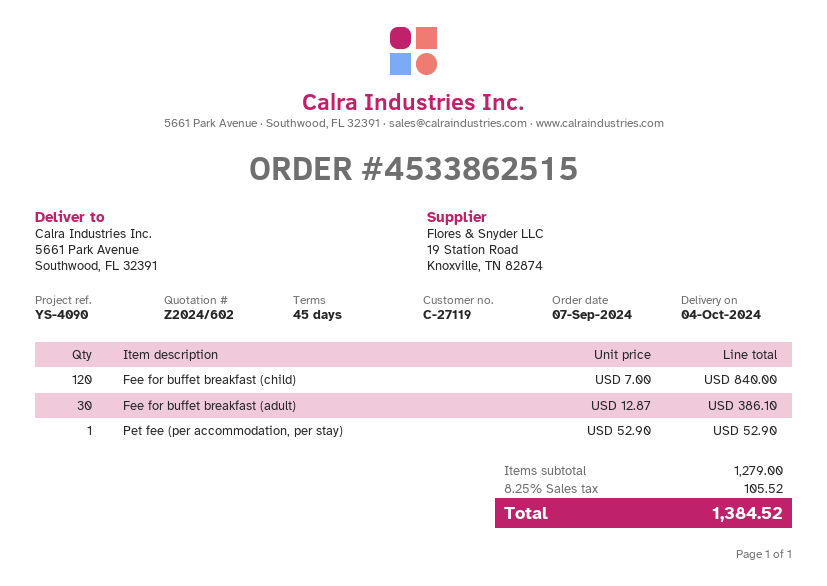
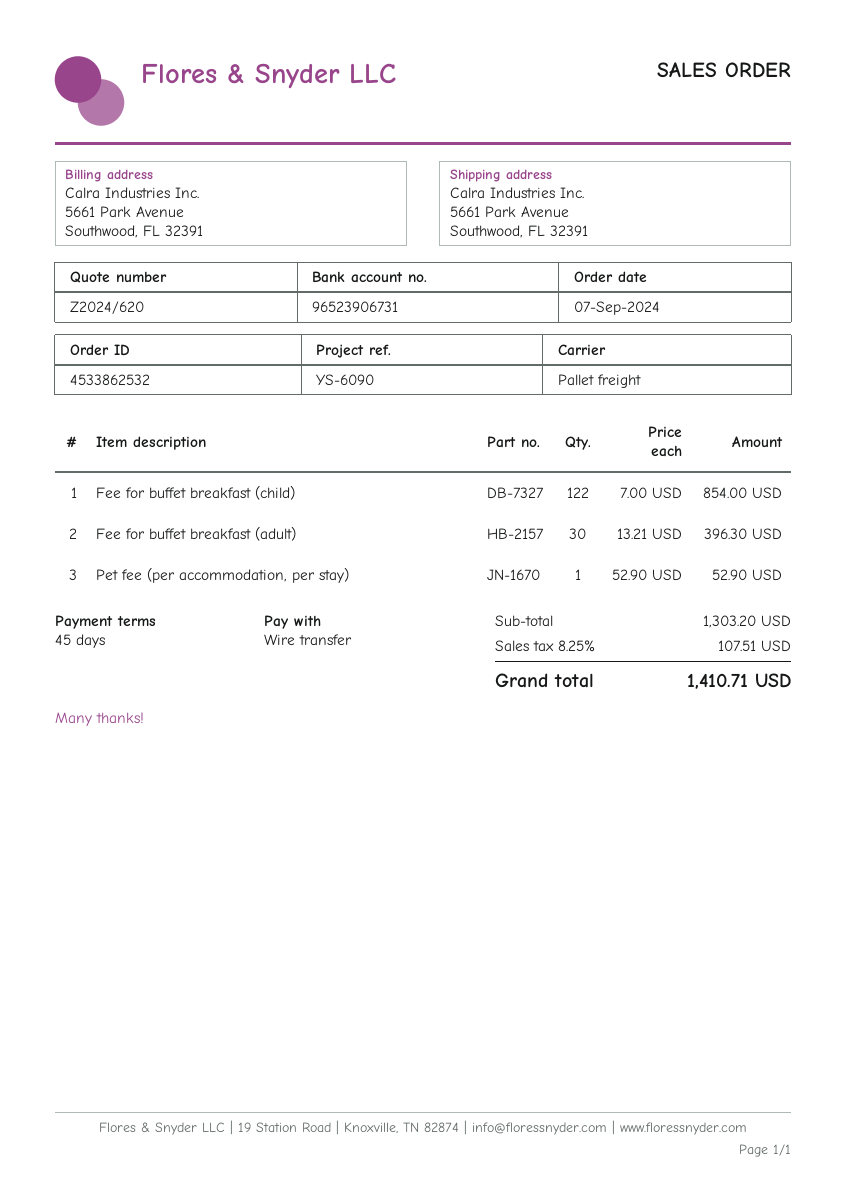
quote number: Z2024/602 -> Z2024/620
order number: 4533862515 -> 4533862532
reference: YS-4090 -> YS-6090
Fee for buffet breakfast (child): 120 x 7.00 = 840.00 -> 122 x 7.00 = 854.00
Fee for buffet breakfast (adult): 30 x 12.87 = 386.10 -> 30 x 13.21 = 396.30
subtotal: 1279.00 -> 1303.20
tax: 8.25% = 105.52 -> 8.25% = 107.51
total: 1384.52 -> 1410.71

